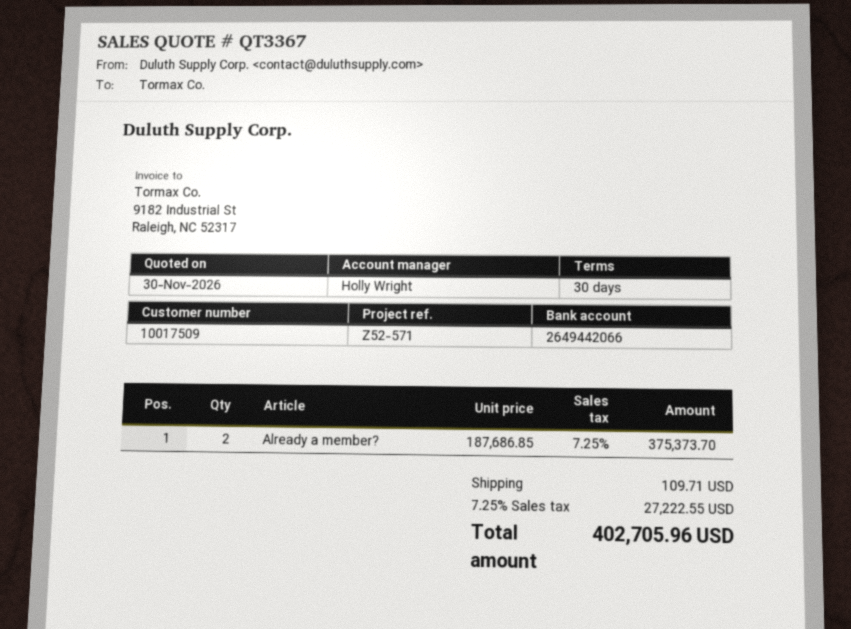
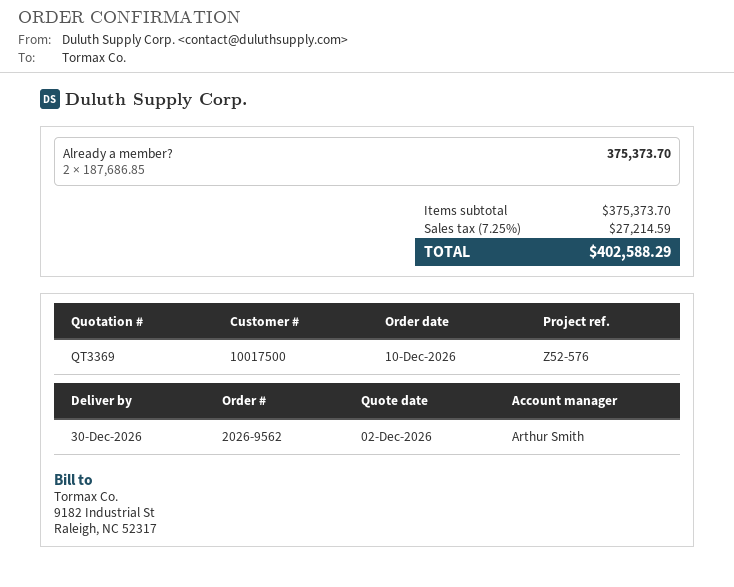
quote number: QT3367 -> QT3369
quote date: 2026-11-30 -> 2026-12-02
customer number: 10017509 -> 10017500
reference: Z52-571 -> Z52-576
sales rep: Holly Wright -> Arthur Smith
shipping: 109.71 -> none
tax: 7.25% = 27222.55 -> 7.25% = 27214.59
total: 402705.96 -> 402588.29

